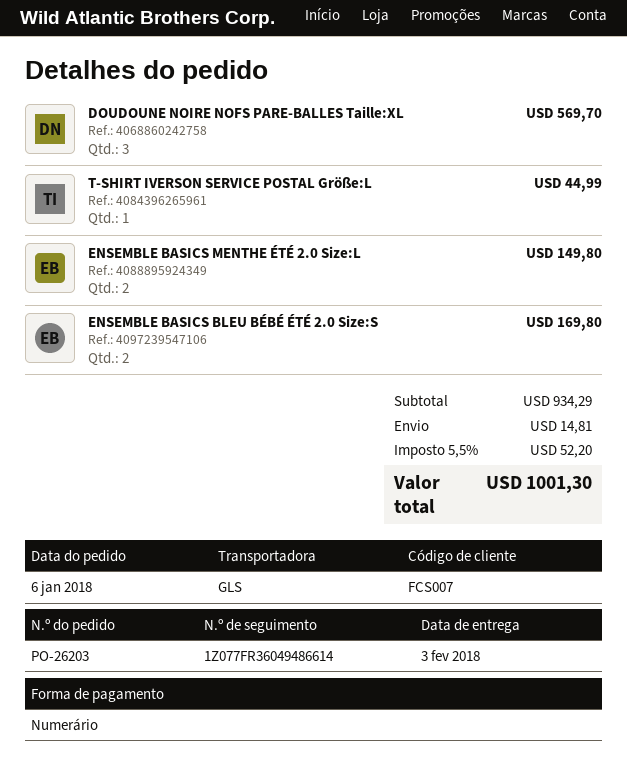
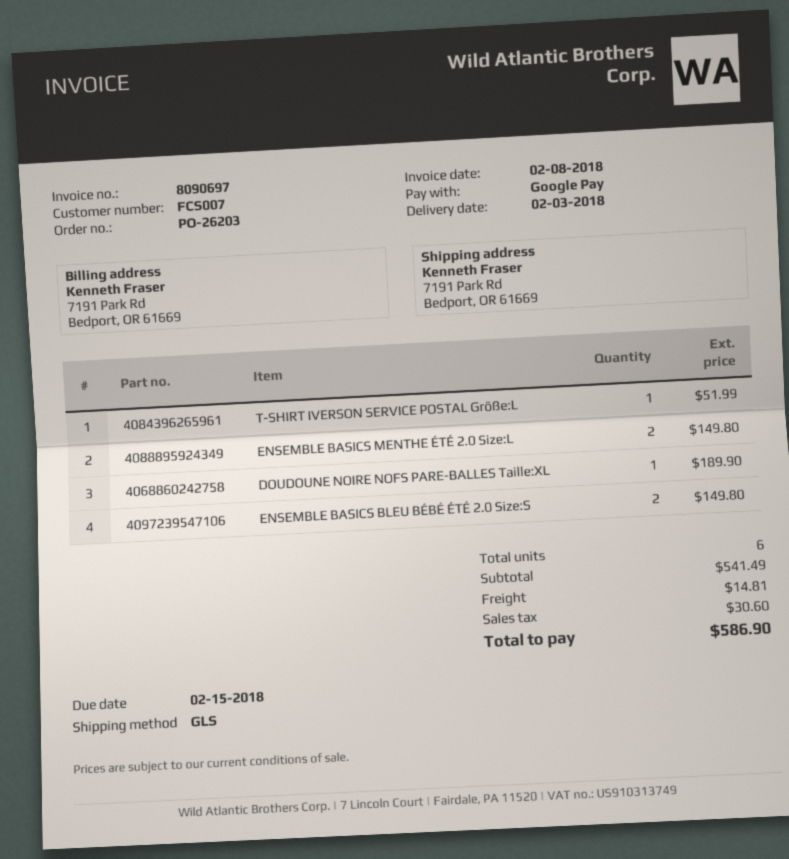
payment method: cash -> Google Pay
DOUDOUNE NOIRE NOFS PARE-BALLES Taille:XL: 3 for 569.70 -> 1 for 189.90
T-SHIRT IVERSON SERVICE POSTAL Größe:L: 1 for 44.99 -> 1 for 51.99
ENSEMBLE BASICS BLEU BÉBÉ ÉTÉ 2.0 Size:S: 2 for 169.80 -> 2 for 149.80
subtotal: 934.29 -> 541.49
tax: 52.20 -> 30.60
total: 1001.30 -> 586.90

